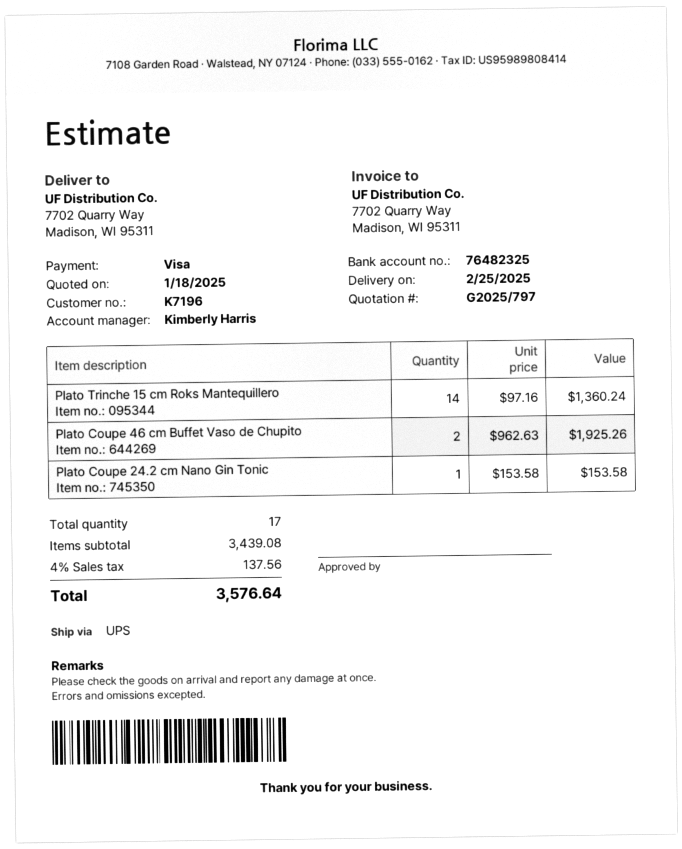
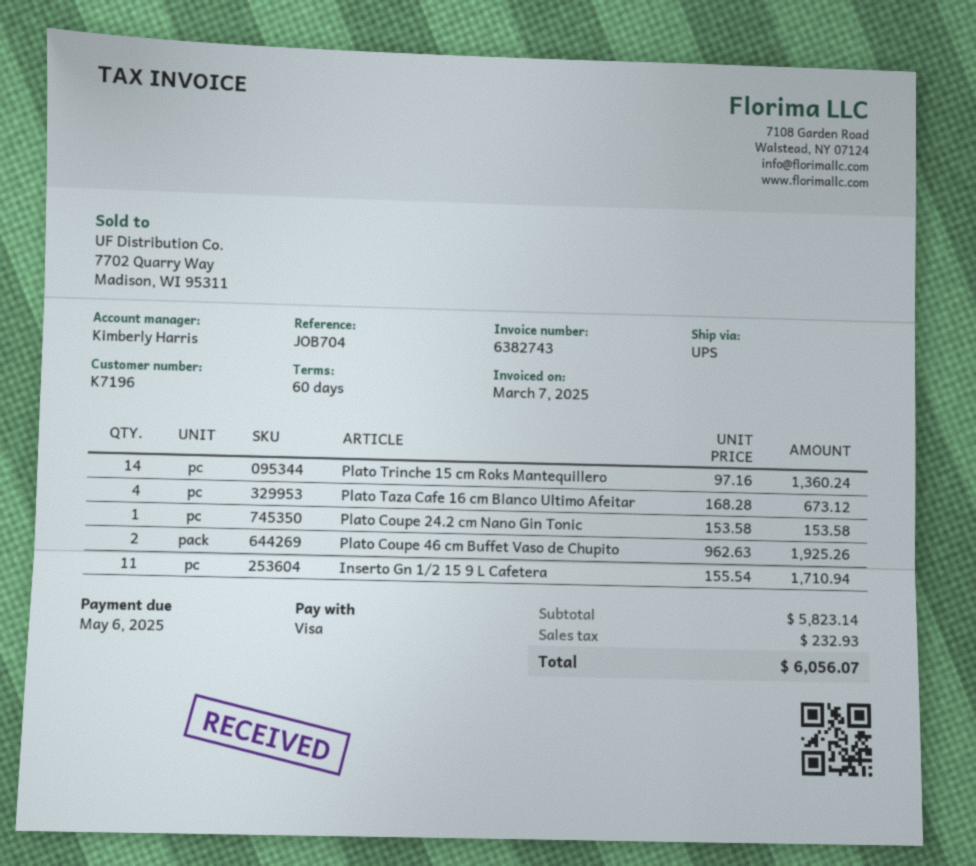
Plato Taza Cafe 16 cm Blanco Ultimo Afeitar: none -> 4 x 168.28 = 673.12
Inserto Gn 1/2 15 9 L Cafetera: none -> 11 x 155.54 = 1710.94
subtotal: 3439.08 -> 5823.14
tax: 137.56 -> 232.93
total: 3576.64 -> 6056.07

